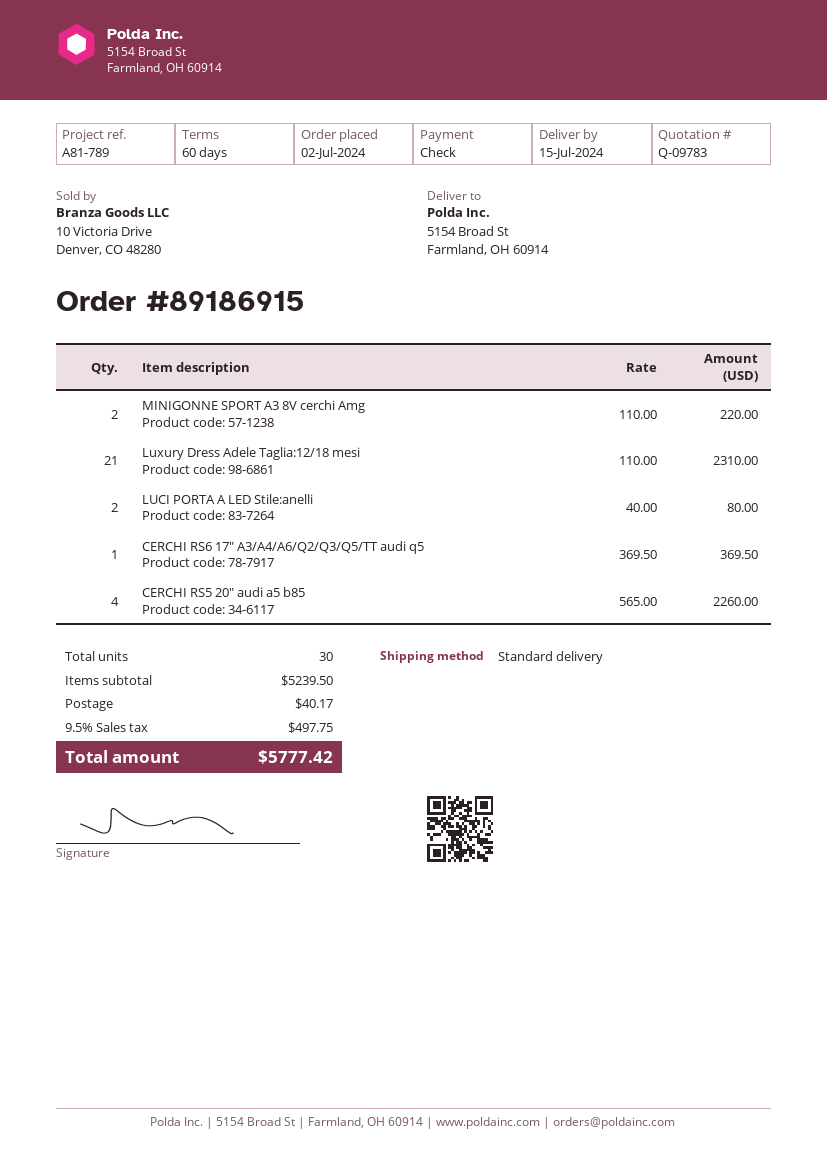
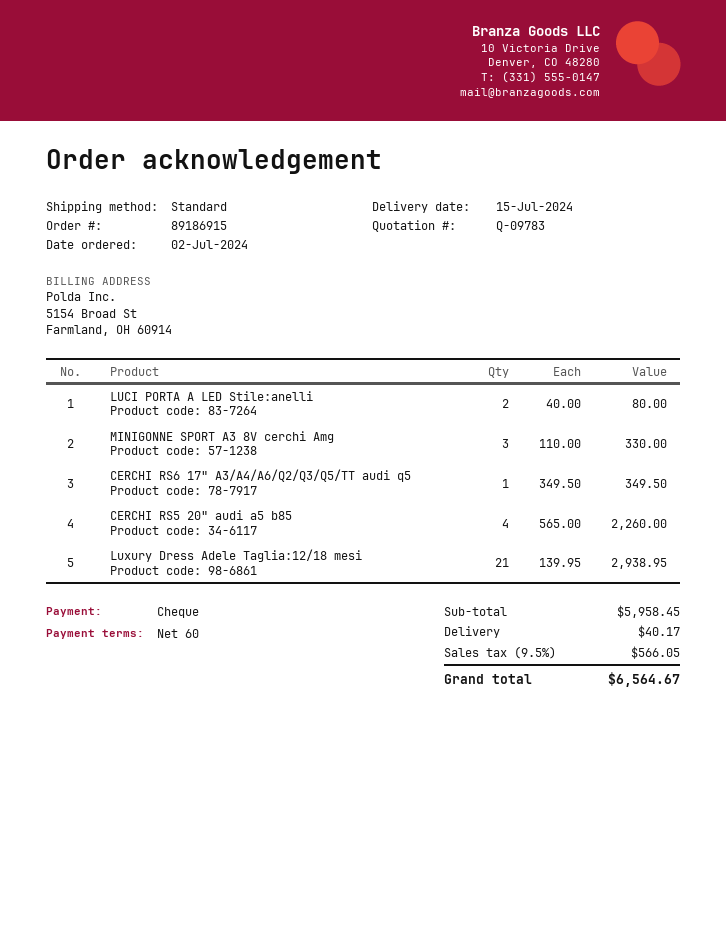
MINIGONNE SPORT A3 8V cerchi Amg: 2 x 110.00 = 220.00 -> 3 x 110.00 = 330.00
Luxury Dress Adele Taglia:12/18 mesi: 21 x 110.00 = 2310.00 -> 21 x 139.95 = 2938.95
CERCHI RS6 17" A3/A4/A6/Q2/Q3/Q5/TT audi q5: 1 x 369.50 = 369.50 -> 1 x 349.50 = 349.50
subtotal: 5239.50 -> 5958.45
tax: 9.5% = 497.75 -> 9.5% = 566.05
total: 5777.42 -> 6564.67

